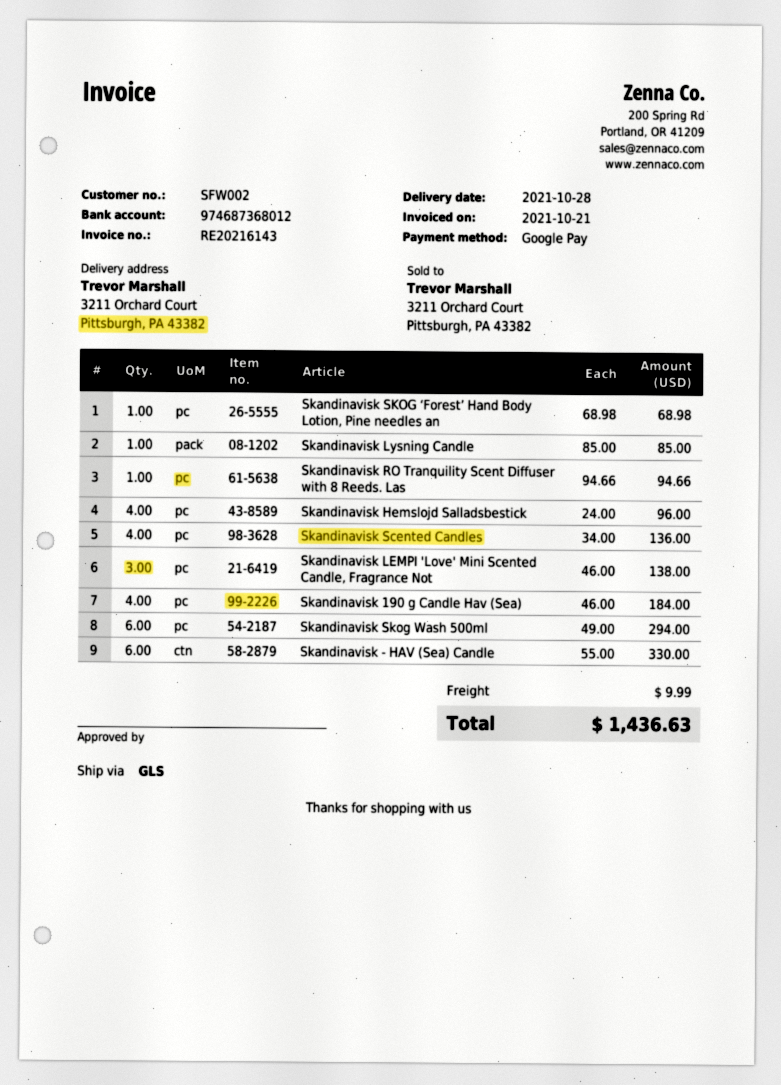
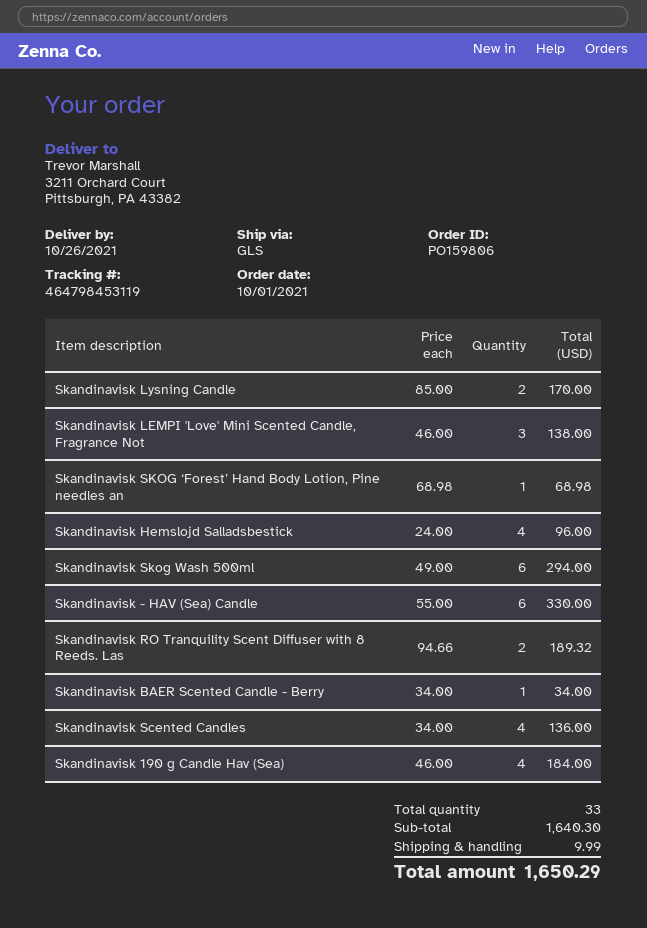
delivery date: 2021-10-28 -> 2021-10-26
Skandinavisk Lysning Candle: 1 x 85.00 = 85.00 -> 2 x 85.00 = 170.00
Skandinavisk RO Tranquility Scent Diffuser with 8 Reeds. Las: 1 x 94.66 = 94.66 -> 2 x 94.66 = 189.32
Skandinavisk BAER Scented Candle - Berry: none -> 1 x 34.00 = 34.00
total: 1436.63 -> 1650.29

